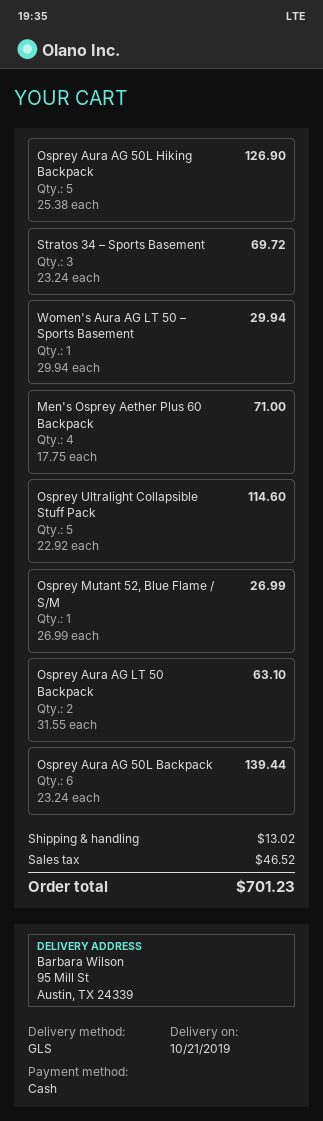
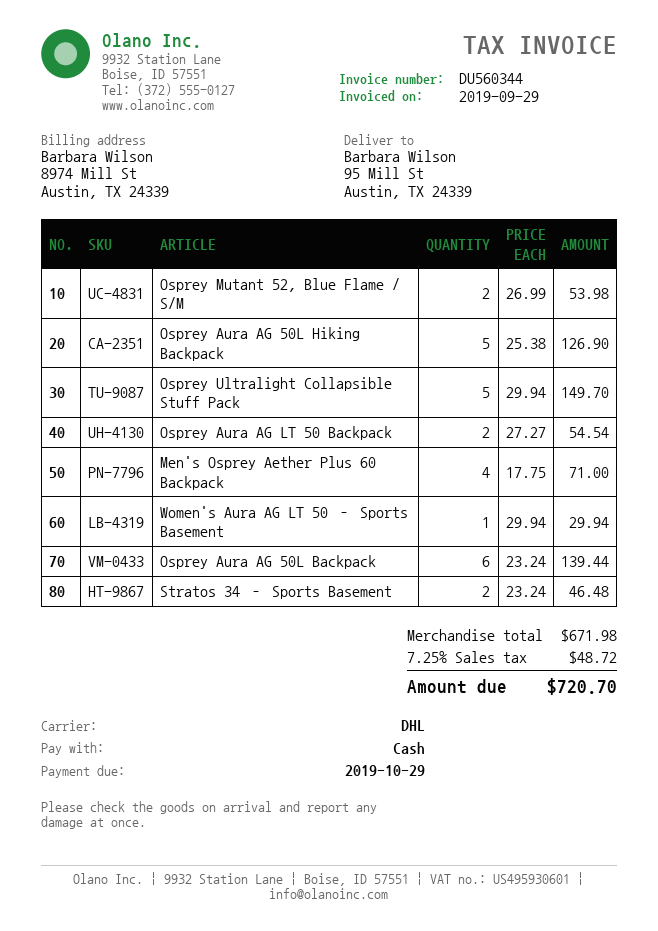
shipping method: GLS -> DHL
Stratos 34 – Sports Basement: 3 x 23.24 = 69.72 -> 2 x 23.24 = 46.48
Osprey Ultralight Collapsible Stuff Pack: 5 x 22.92 = 114.60 -> 5 x 29.94 = 149.70
Osprey Mutant 52, Blue Flame / S/M: 1 x 26.99 = 26.99 -> 2 x 26.99 = 53.98
Osprey Aura AG LT 50 Backpack: 2 x 31.55 = 63.10 -> 2 x 27.27 = 54.54
shipping: 13.02 -> none
tax: 46.52 -> 48.72
total: 701.23 -> 720.70

